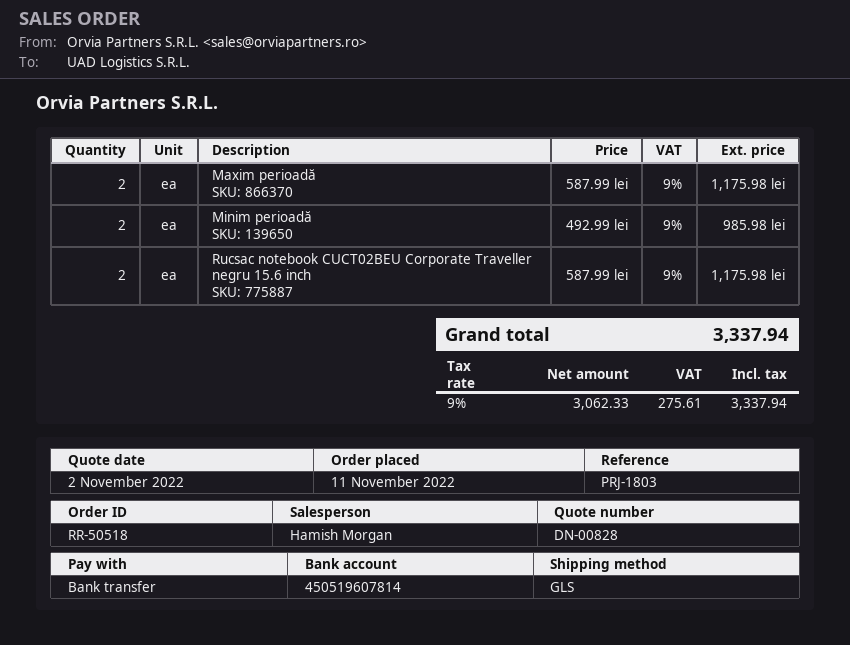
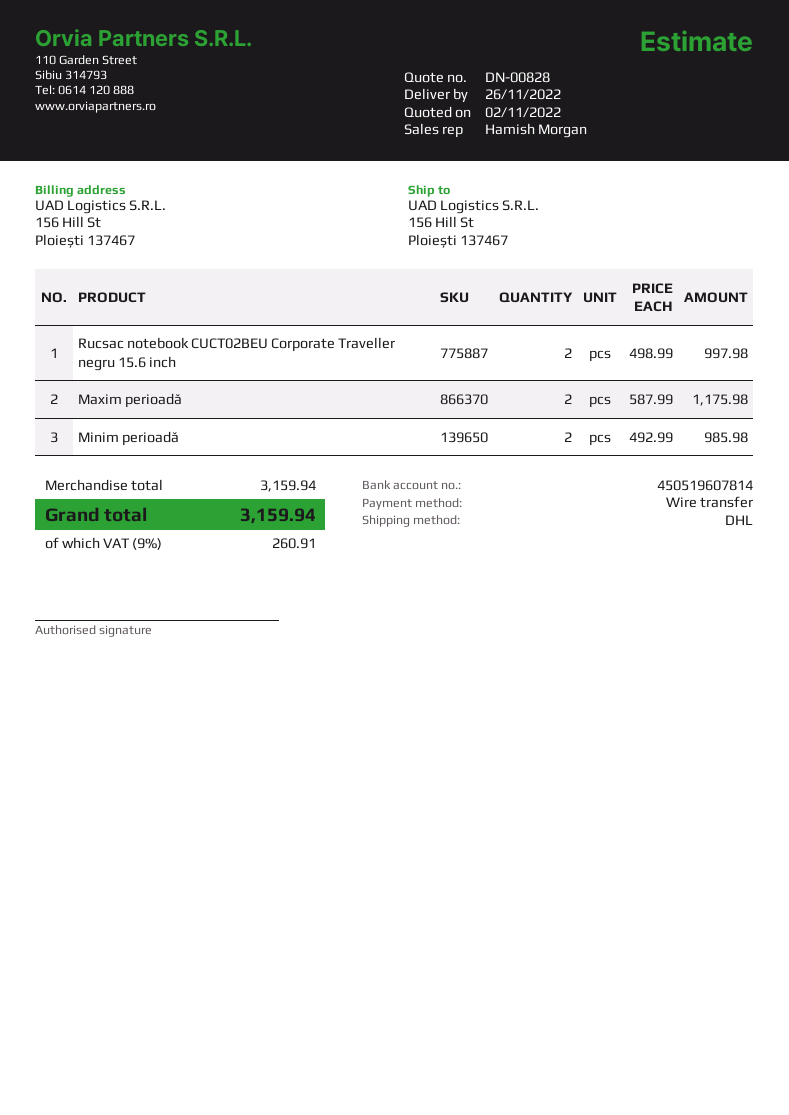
shipping method: GLS -> DHL
Rucsac notebook CUCT02BEU Corporate Traveller negru 15.6 inch: 2 x 587.99 = 1175.98 -> 2 x 498.99 = 997.98
tax: 9% = 275.61 -> 9% = 260.91
total: 3337.94 -> 3159.94

